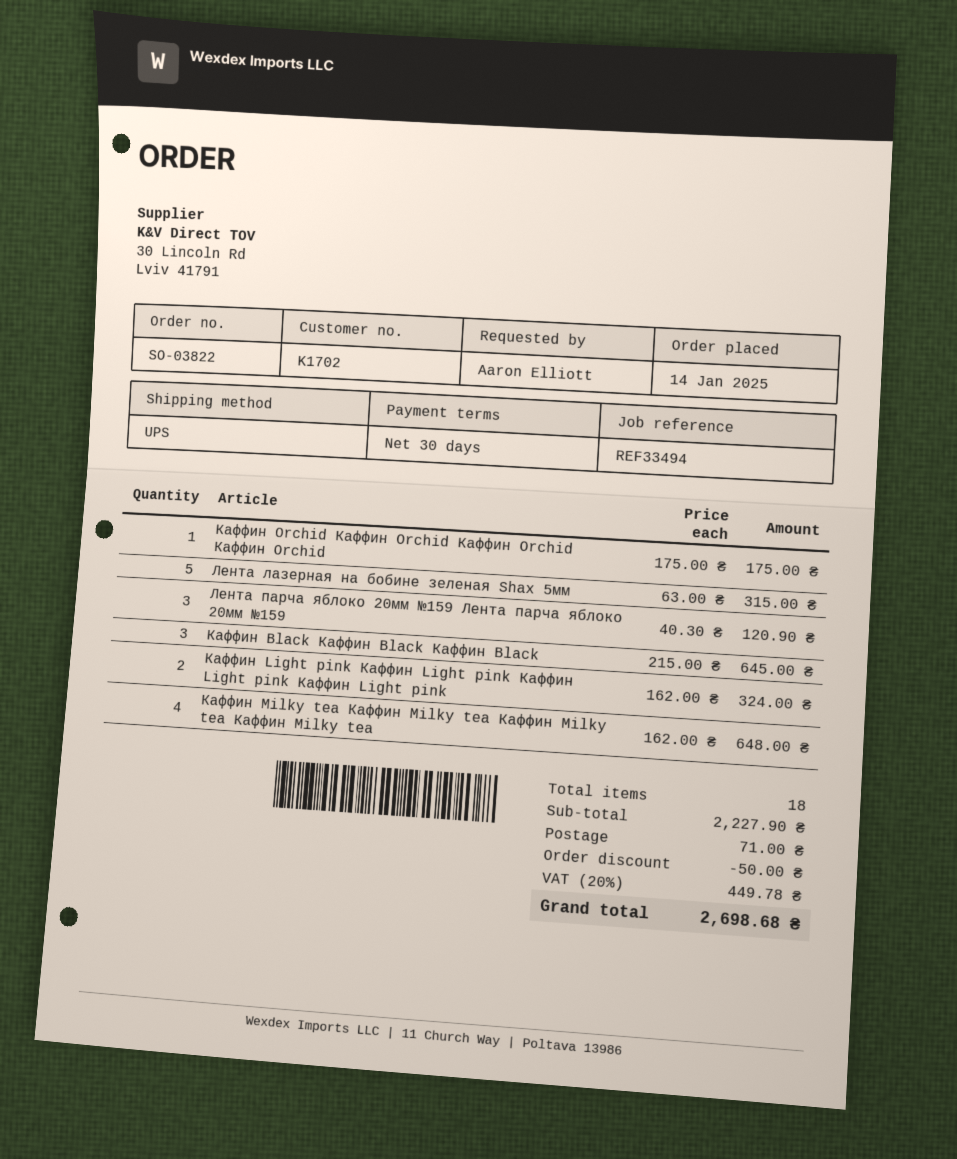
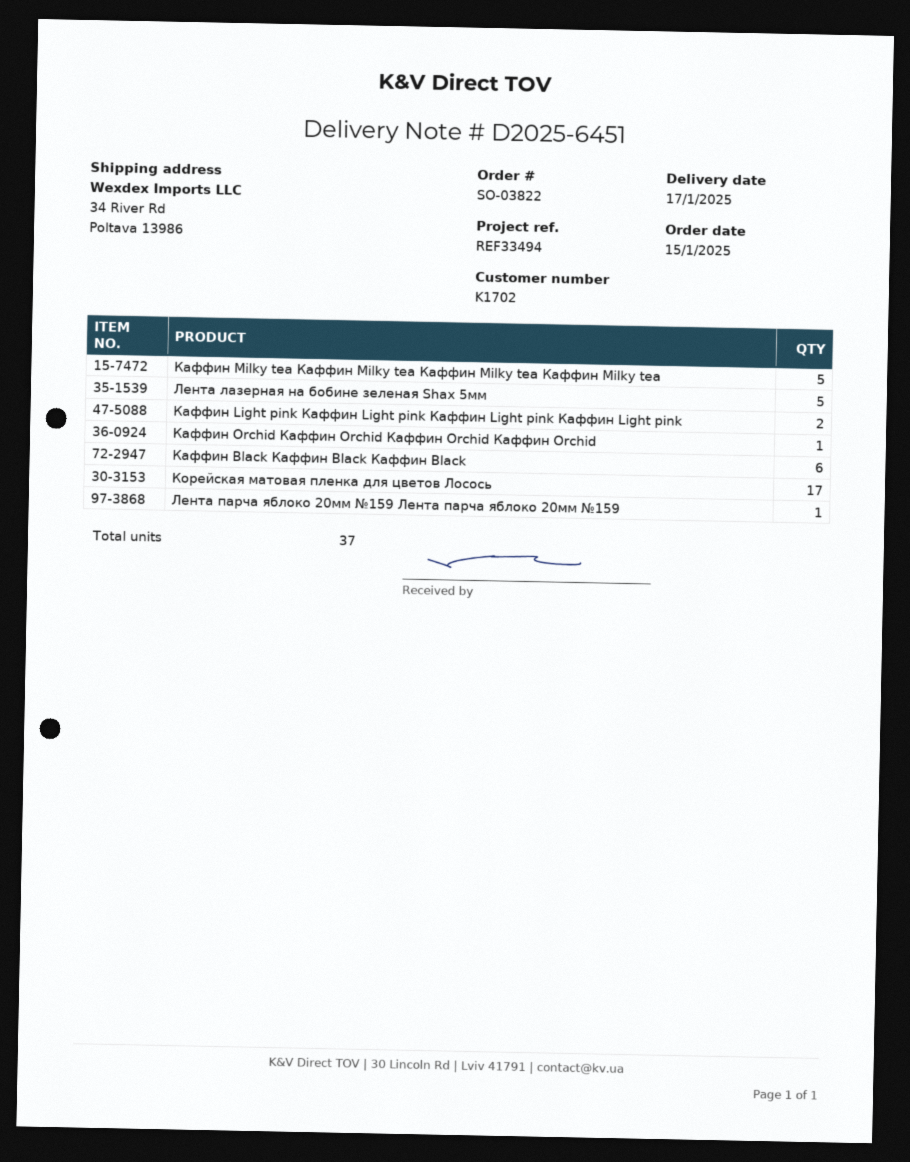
order date: 2025-01-14 -> 2025-01-15
Лента парча яблоко 20мм №159 Лента парча яблоко 20мм №159: 3 -> 1
Каффин Black Каффин Black Каффин Black: 3 -> 6
Каффин Milky tea Каффин Milky tea Каффин Milky tea Каффин Milky tea: 4 -> 5
Корейская матовая пленка для цветов Лосось: none -> 17
total quantity: 18 -> 37

